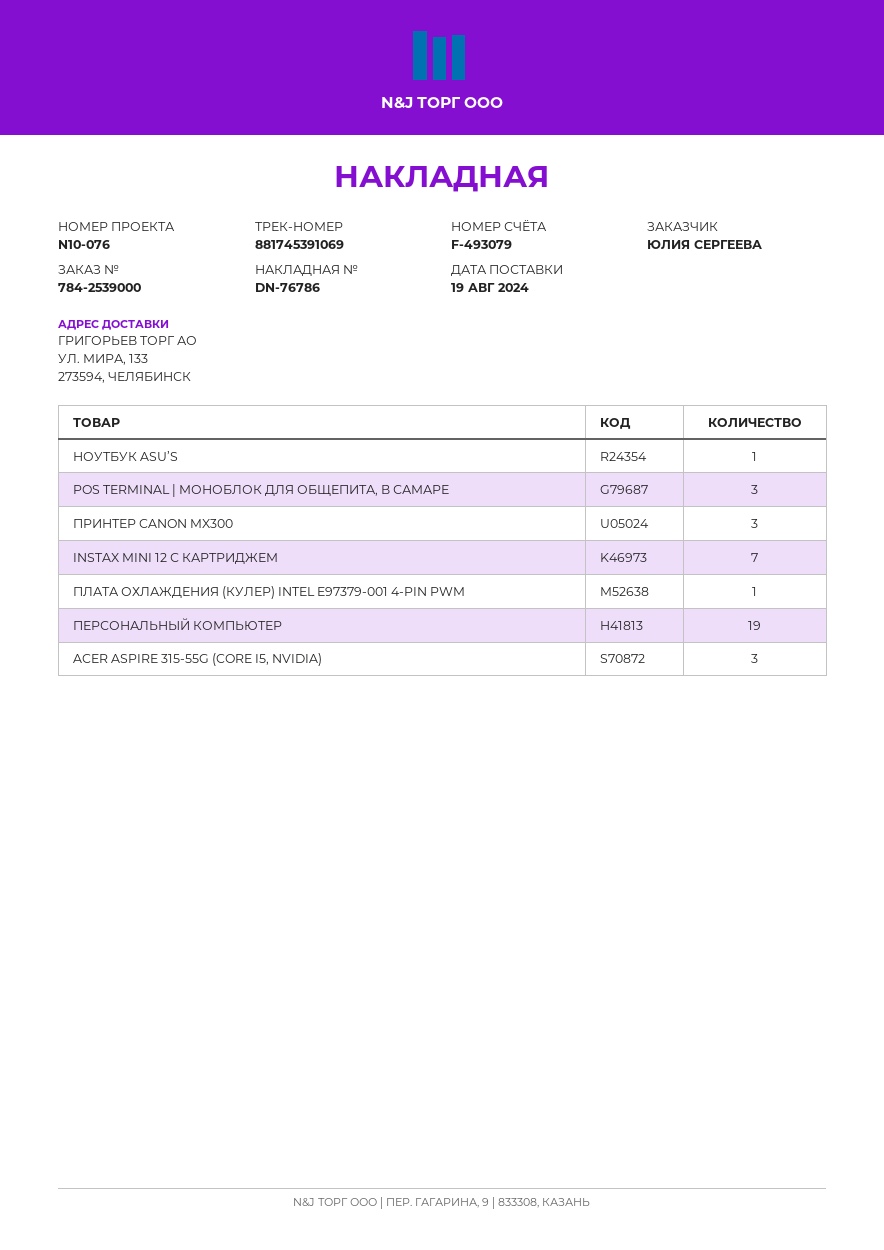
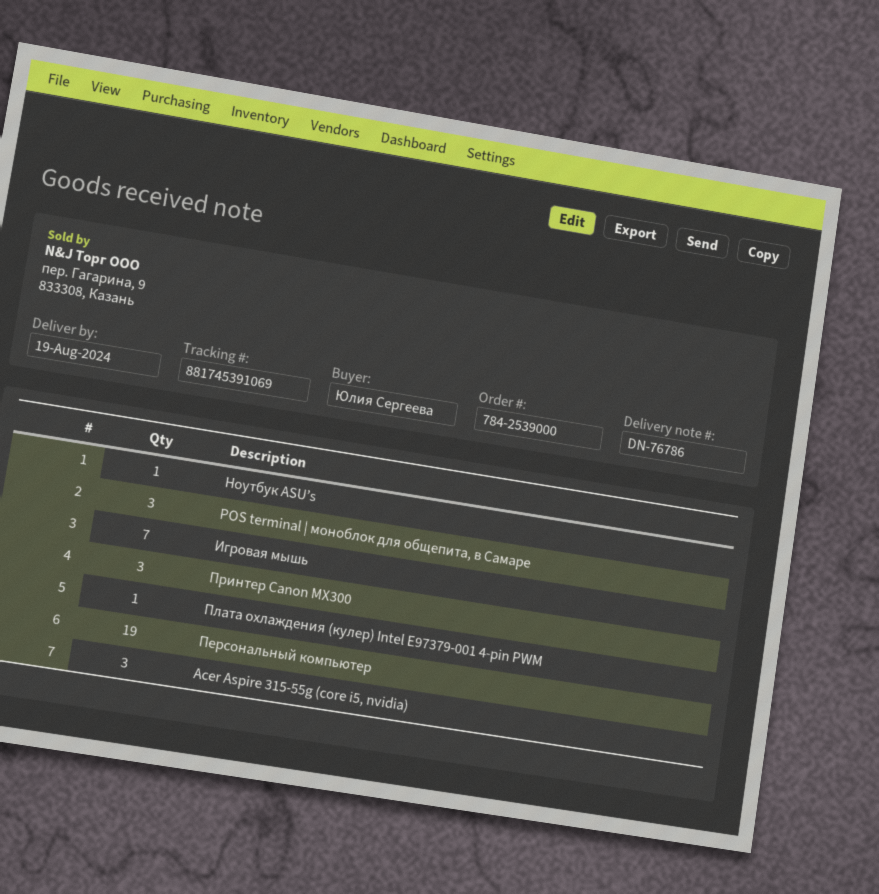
INSTAX MINI 12 С КАРТРИДЖЕМ: 7 -> none
Игровая мышь: none -> 7

